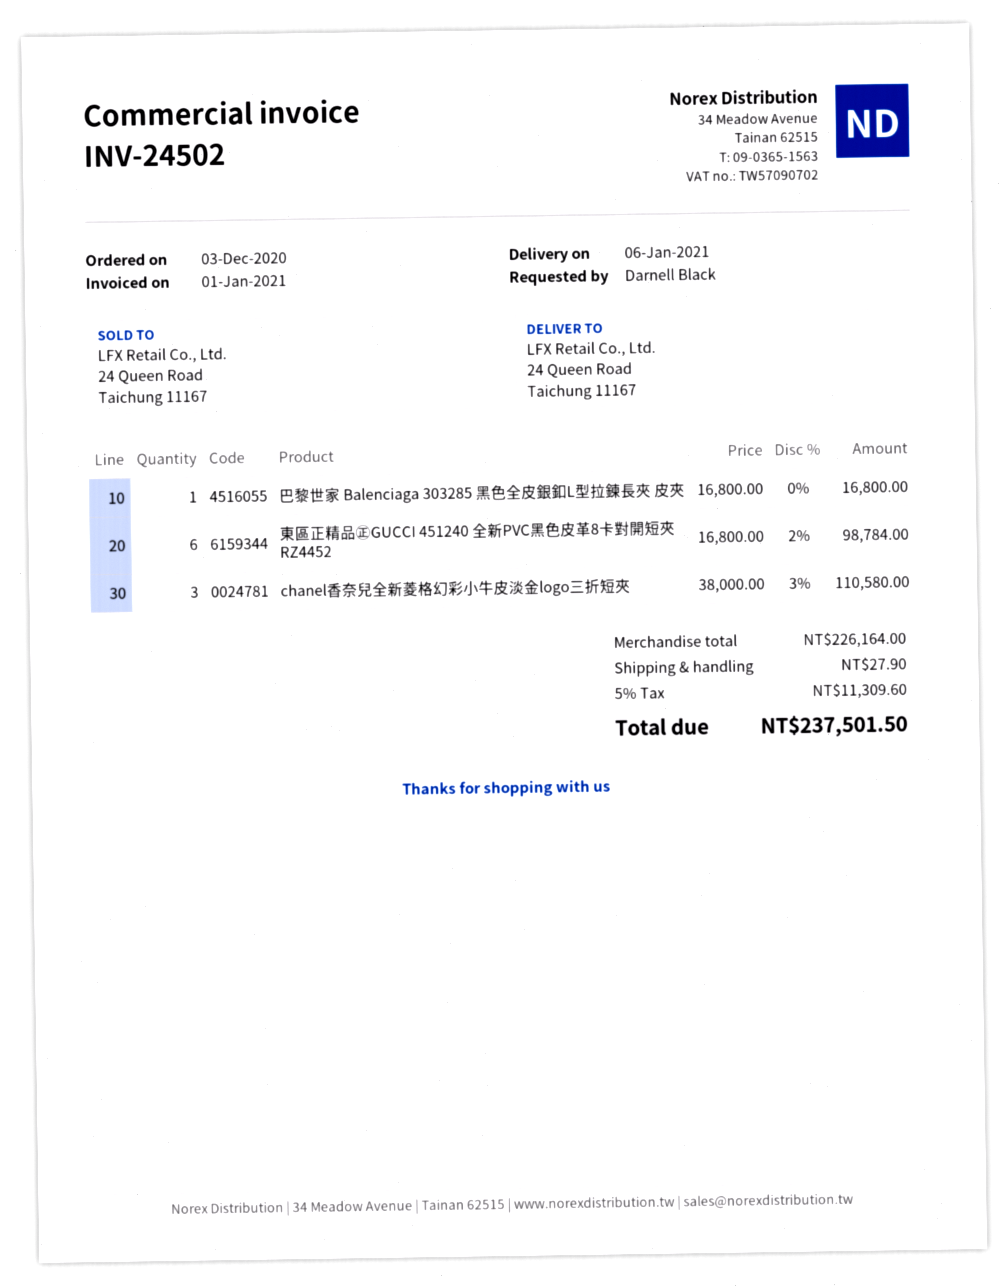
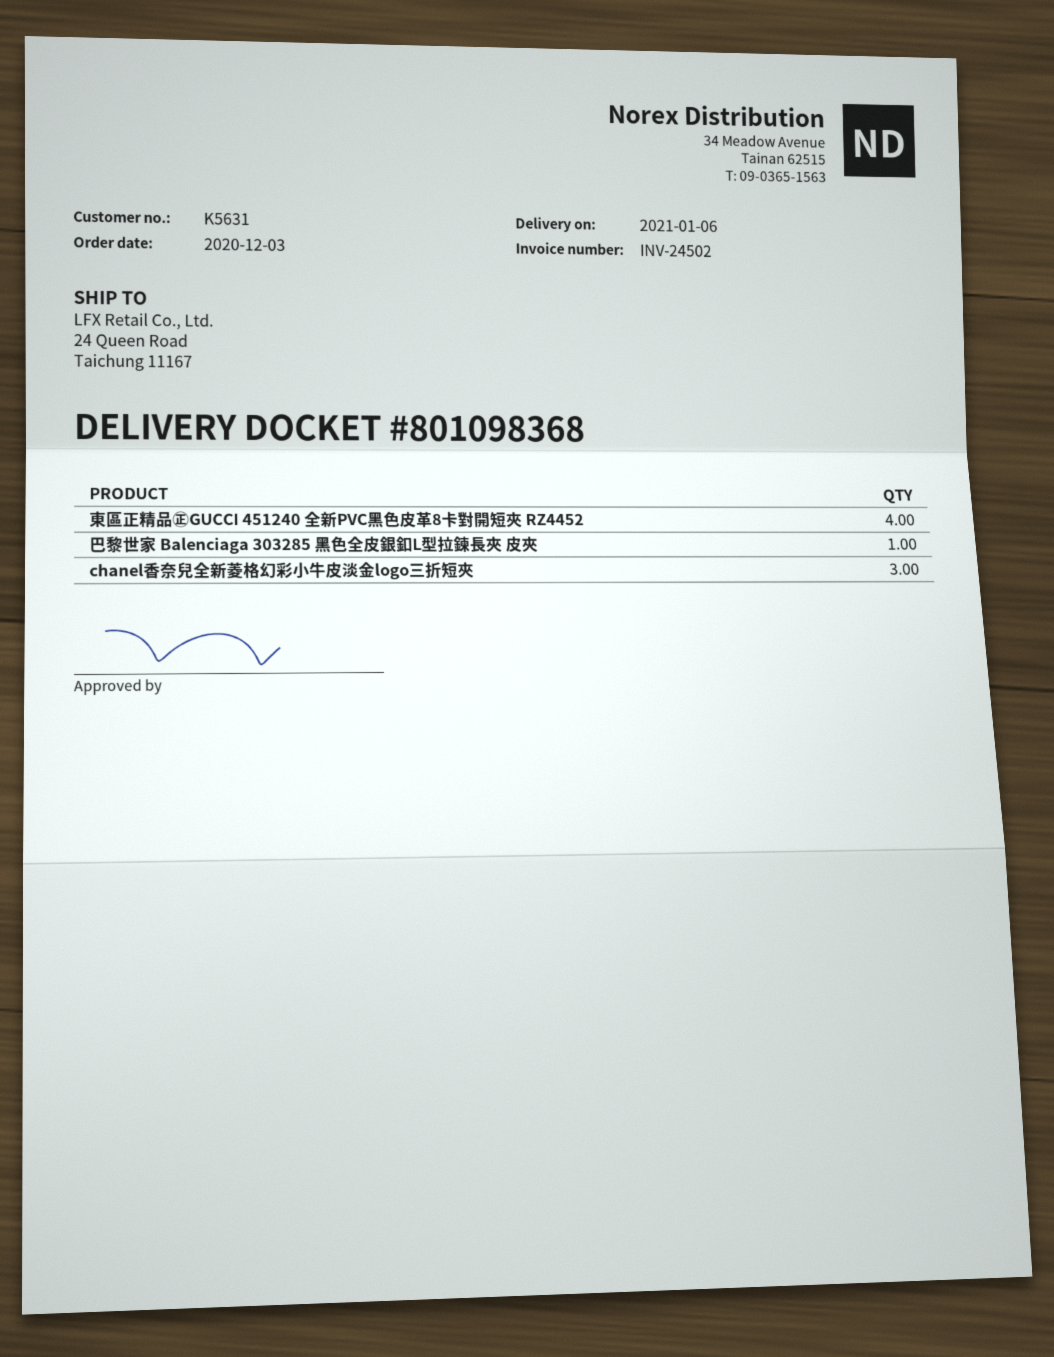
東區正精品㊣GUCCI 451240 全新PVC黑色皮革8卡對開短夾 RZ4452: 6 -> 4

